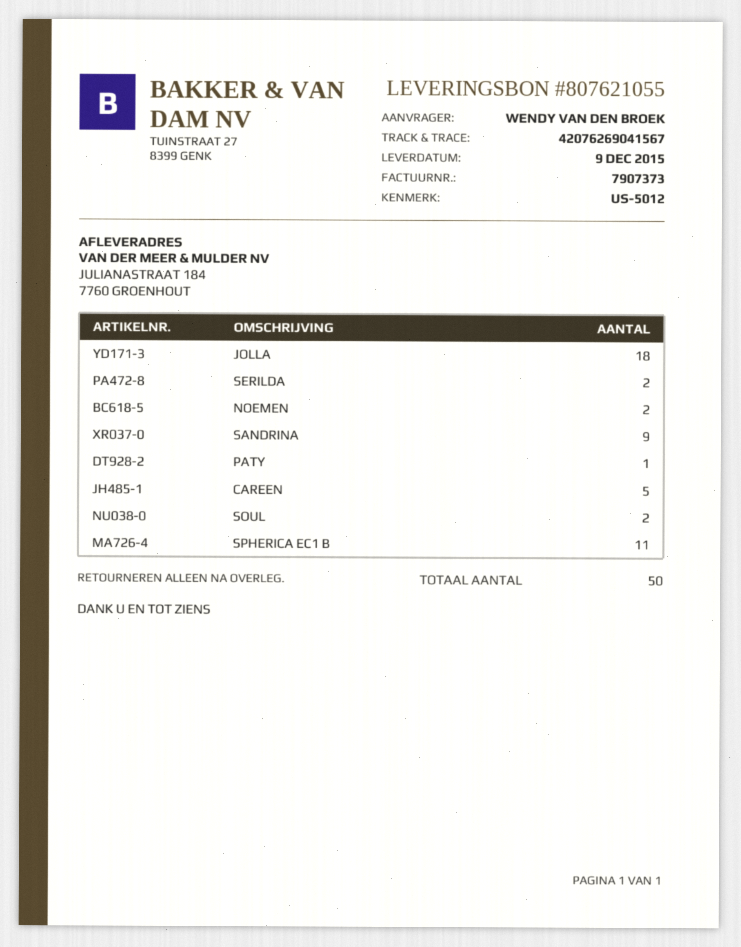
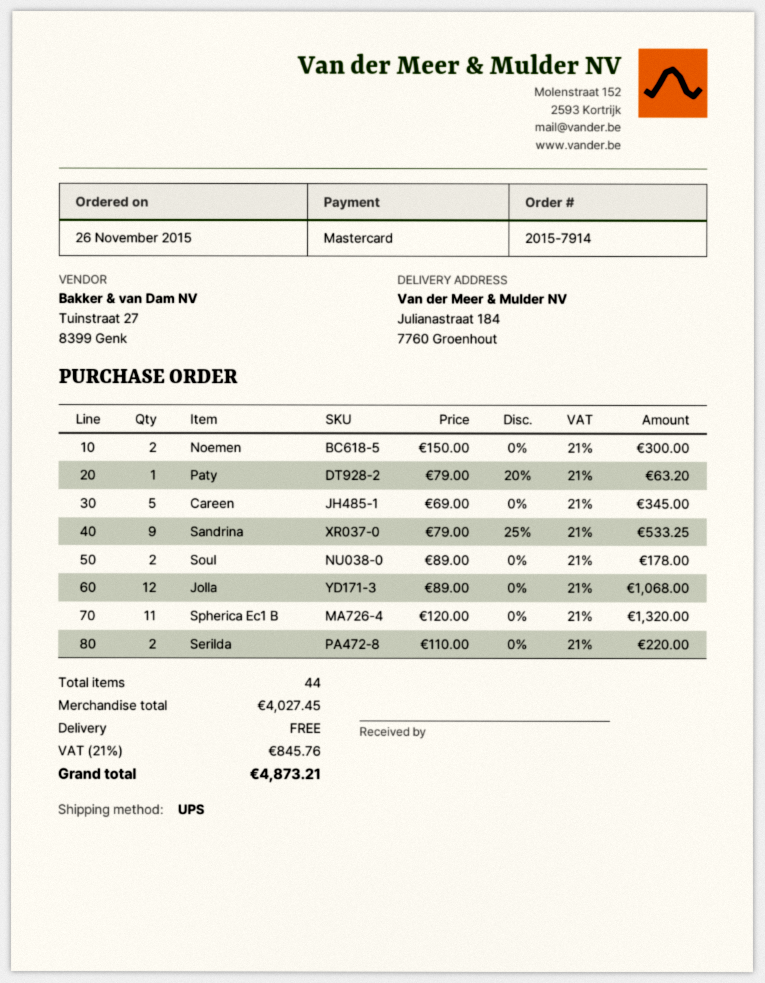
JOLLA: 18 -> 12
total quantity: 50 -> 44

